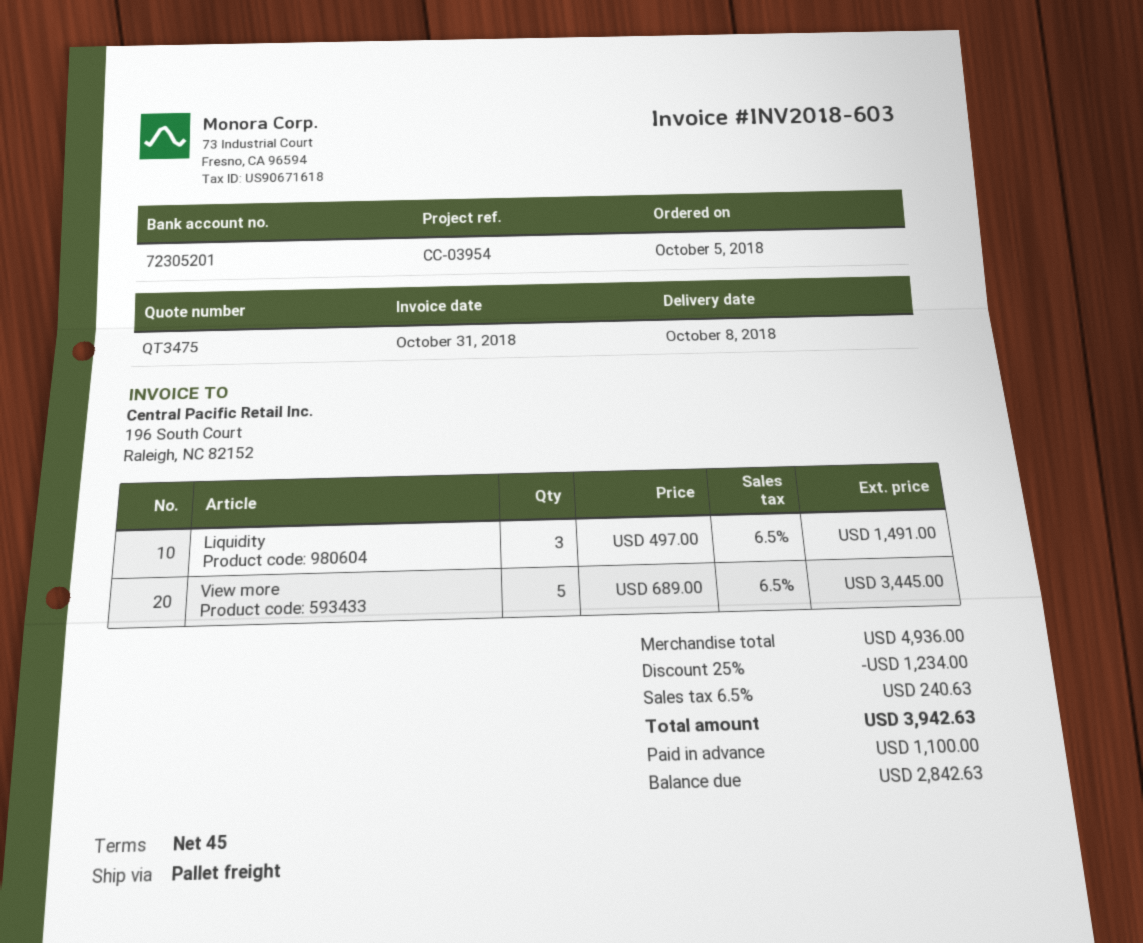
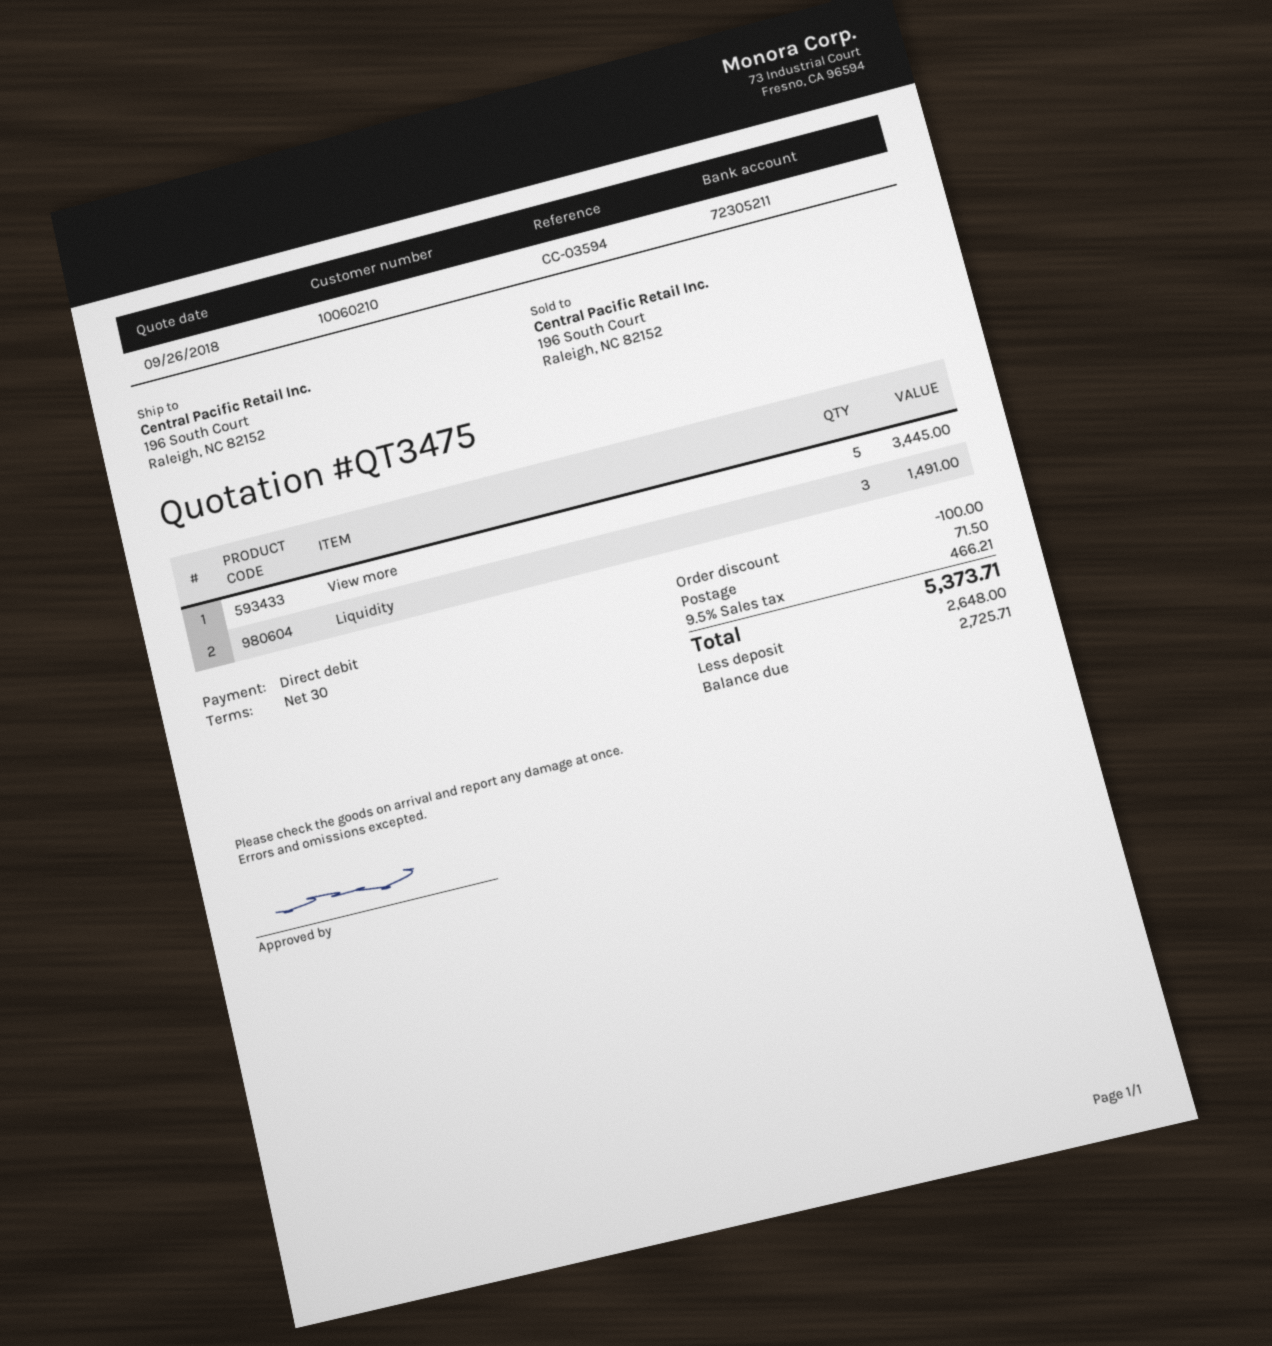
payment terms: 45 days -> 30 days
reference: CC-03954 -> CC-03594
bank account: 72305201 -> 72305211
discount: 1234.00 -> 100.00
shipping: none -> 71.50
tax: 6.5% = 240.63 -> 9.5% = 466.21
total: 3942.63 -> 5373.71
deposit: 1100.00 -> 2648.00
balance: 2842.63 -> 2725.71

